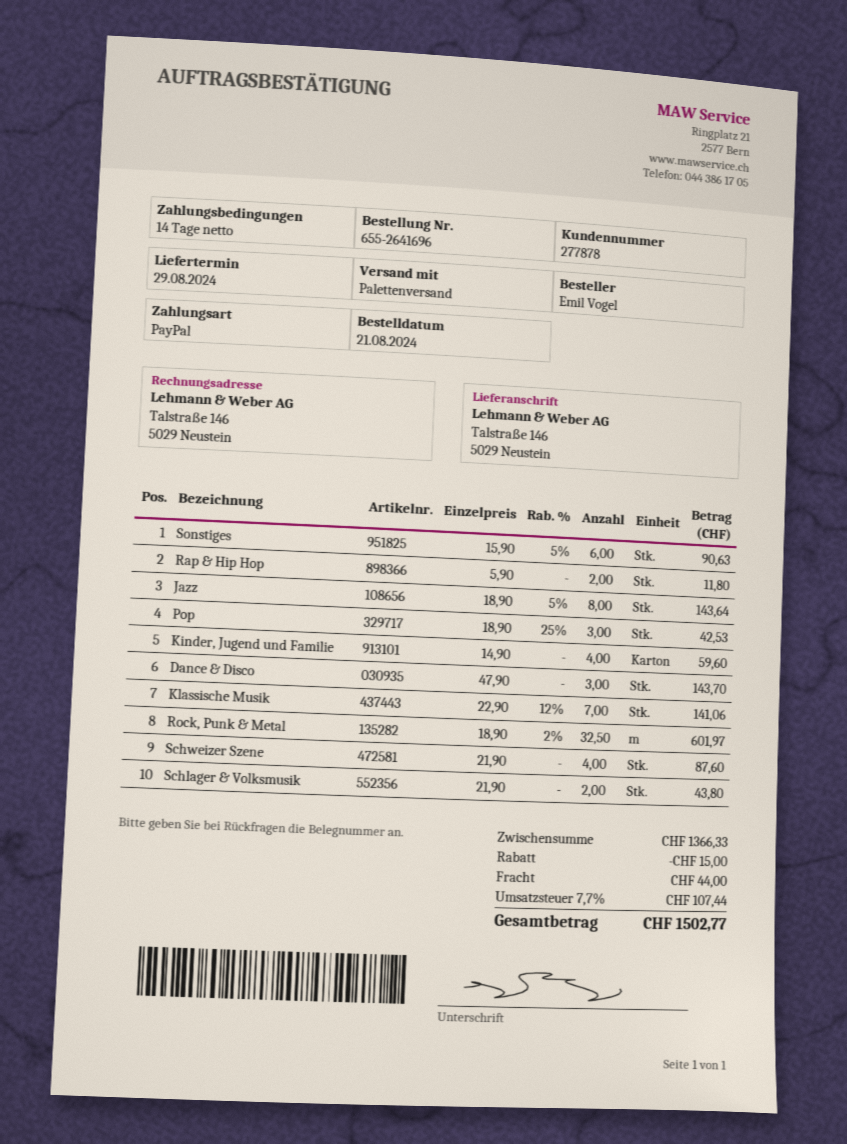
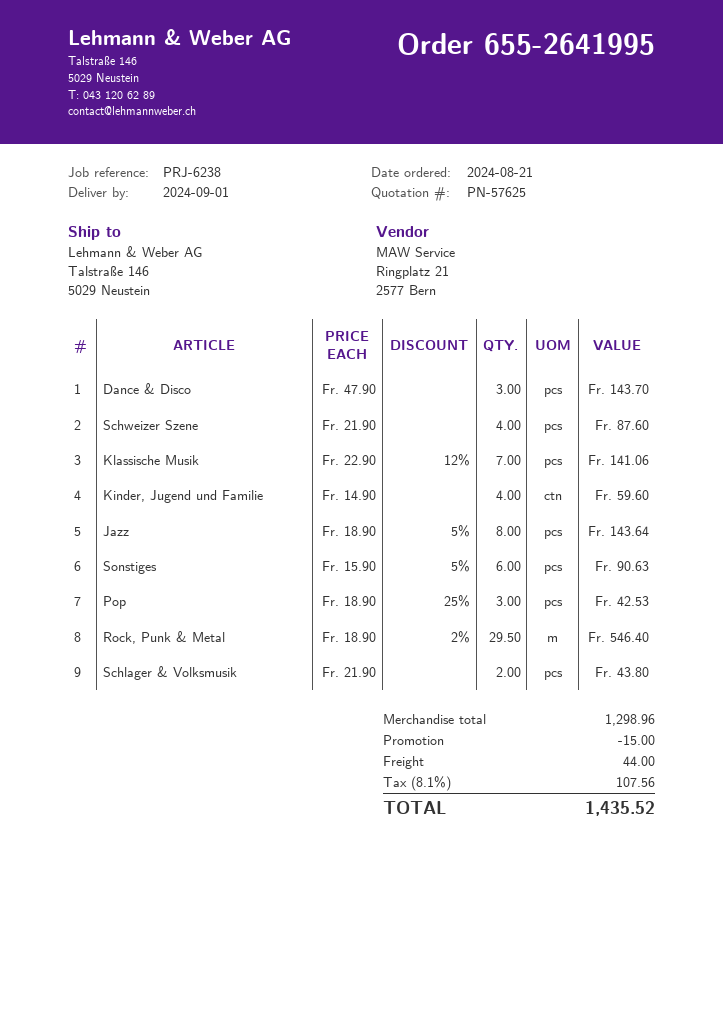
order number: 655-2641696 -> 655-2641995
delivery date: 2024-08-29 -> 2024-09-01
Rap & Hip Hop: 2 x 5.90 = 11.80 -> none
Rock, Punk & Metal: 32.5 x 18.90 - 2% = 601.97 -> 29.5 x 18.90 - 2% = 546.40
subtotal: 1366.33 -> 1298.96
tax: 7.7% = 107.44 -> 8.1% = 107.56
total: 1502.77 -> 1435.52

